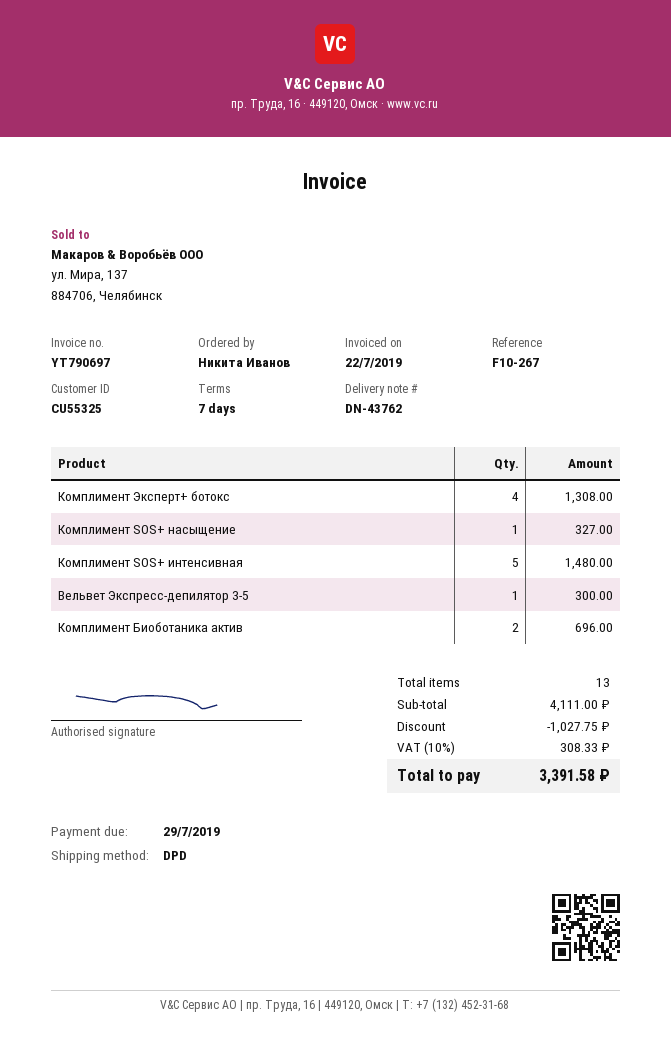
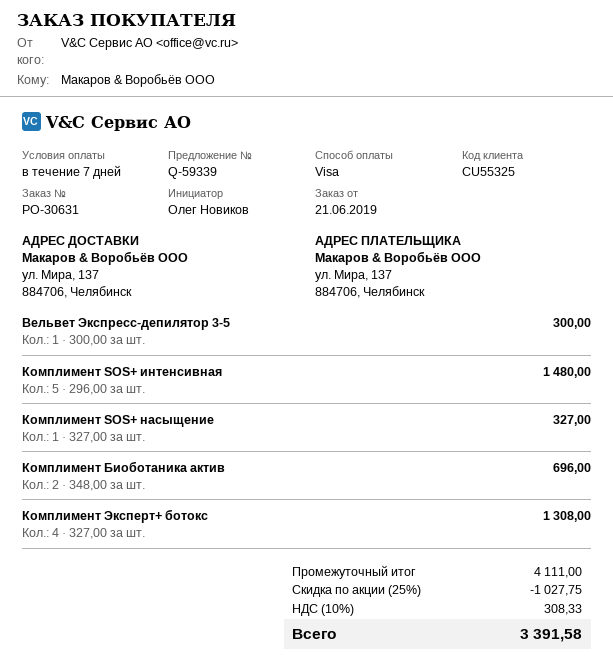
ordered by: Никита Иванов -> Олег Новиков

